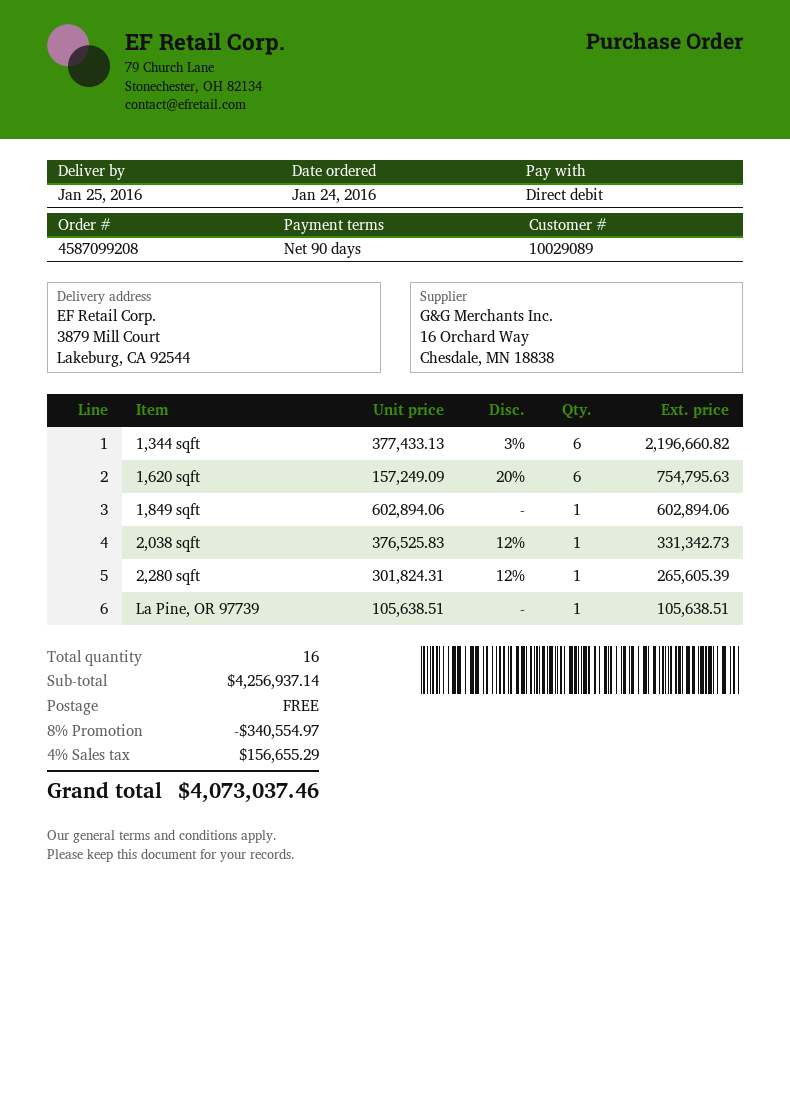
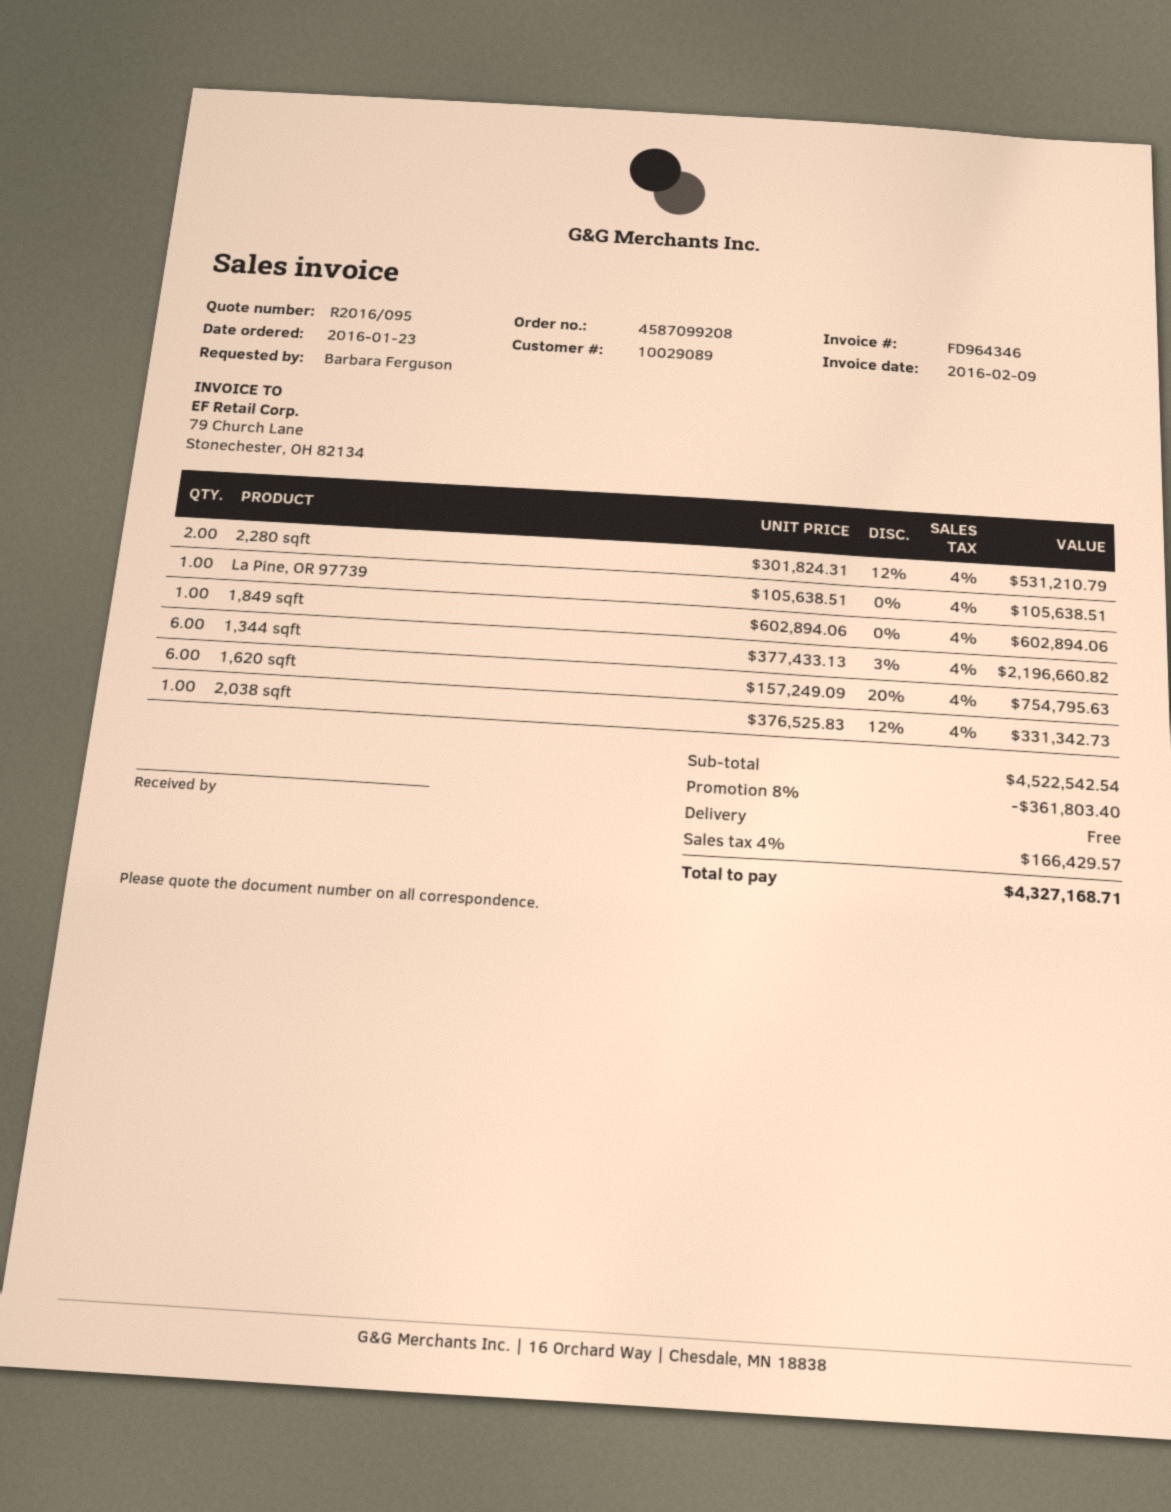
order date: 2016-01-24 -> 2016-01-23
2,280 sqft: 1 x 301824.31 - 12% = 265605.39 -> 2 x 301824.31 - 12% = 531210.79
subtotal: 4256937.14 -> 4522542.54
discount: 8% = 340554.97 -> 8% = 361803.40
tax: 4% = 156655.29 -> 4% = 166429.57
total: 4073037.46 -> 4327168.71

